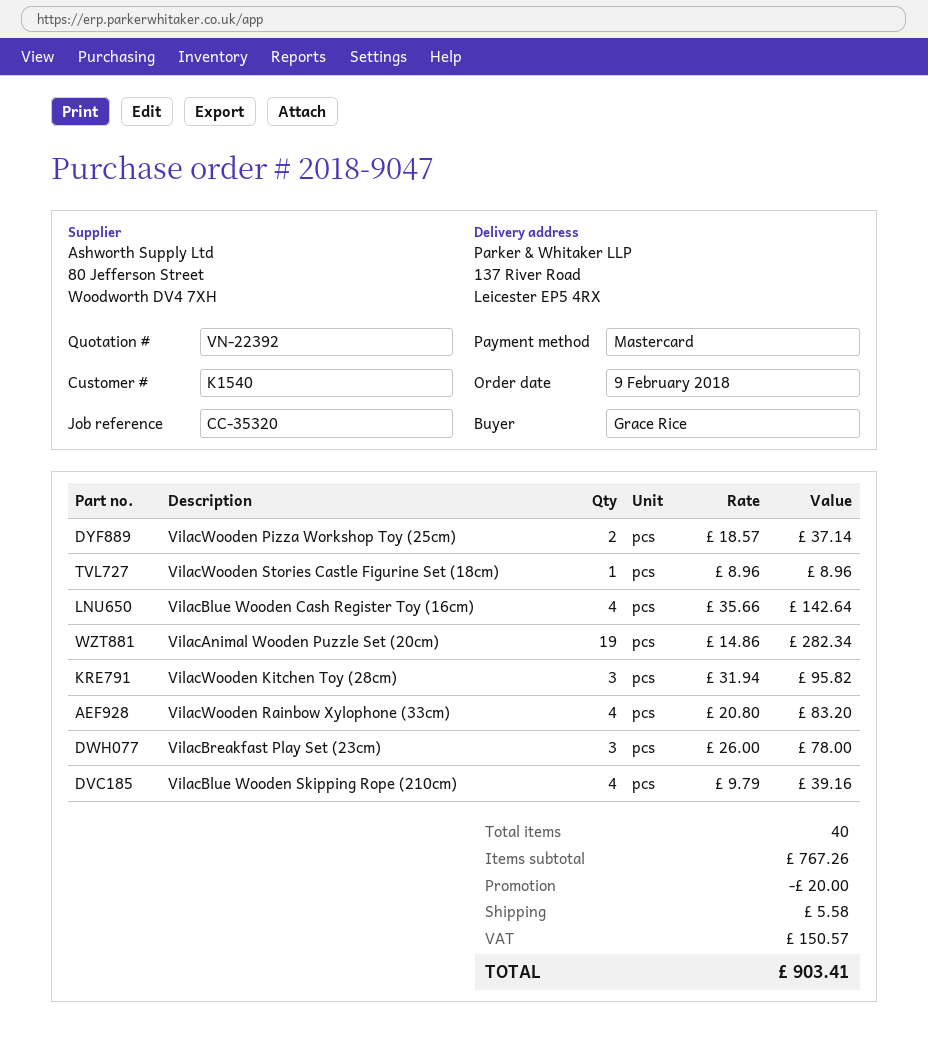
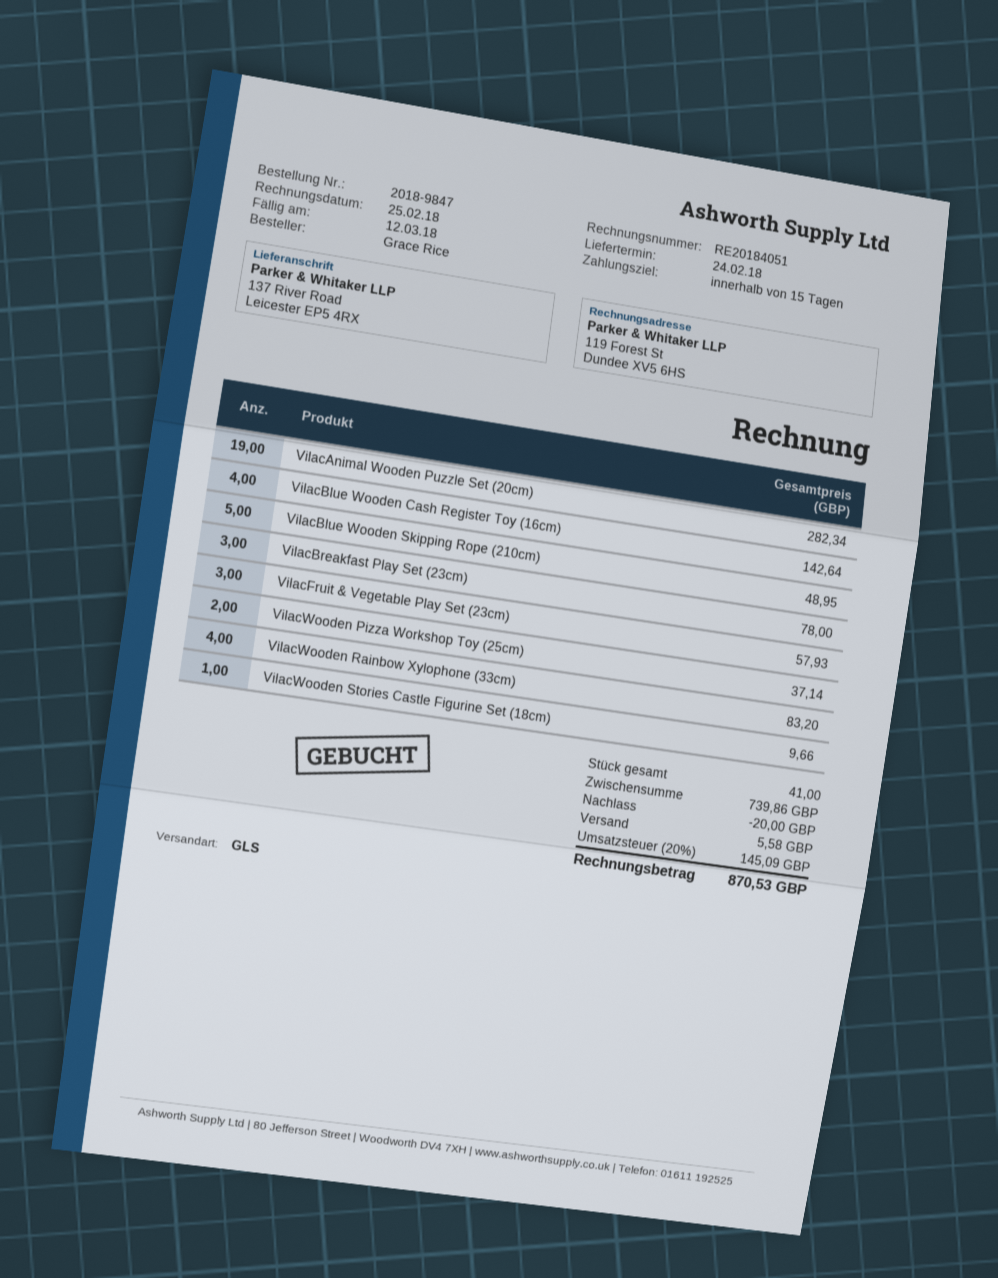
order number: 2018-9047 -> 2018-9847
VilacWooden Stories Castle Figurine Set (18cm): 1 for 8.96 -> 1 for 9.66
VilacWooden Kitchen Toy (28cm): 3 for 95.82 -> none
VilacBlue Wooden Skipping Rope (210cm): 4 for 39.16 -> 5 for 48.95
VilacFruit & Vegetable Play Set (23cm): none -> 3 for 57.93
total quantity: 40 -> 41
subtotal: 767.26 -> 739.86
tax: 150.57 -> 145.09
total: 903.41 -> 870.53

